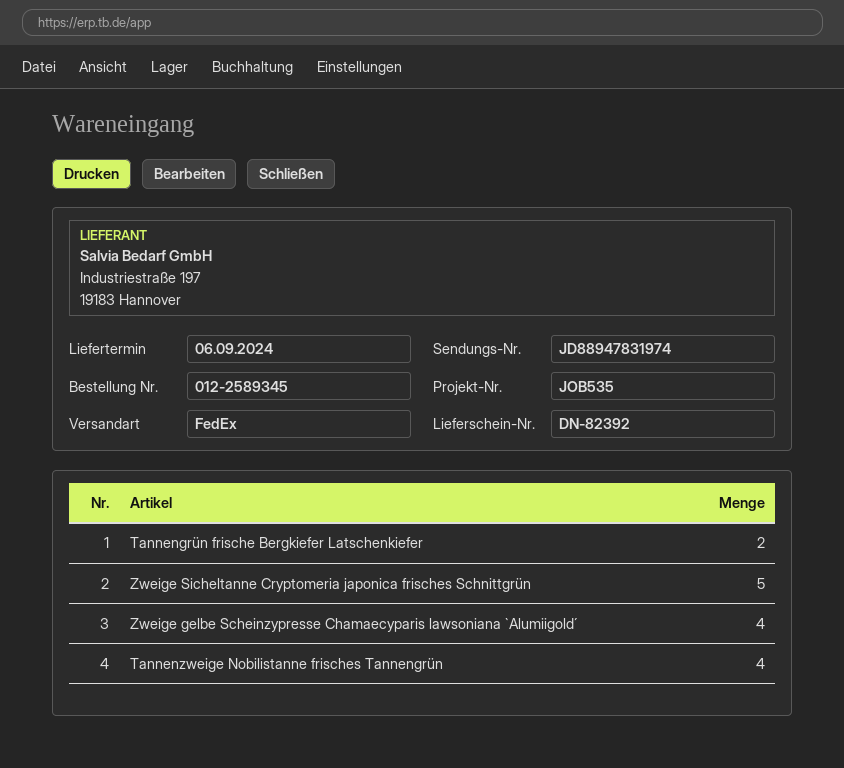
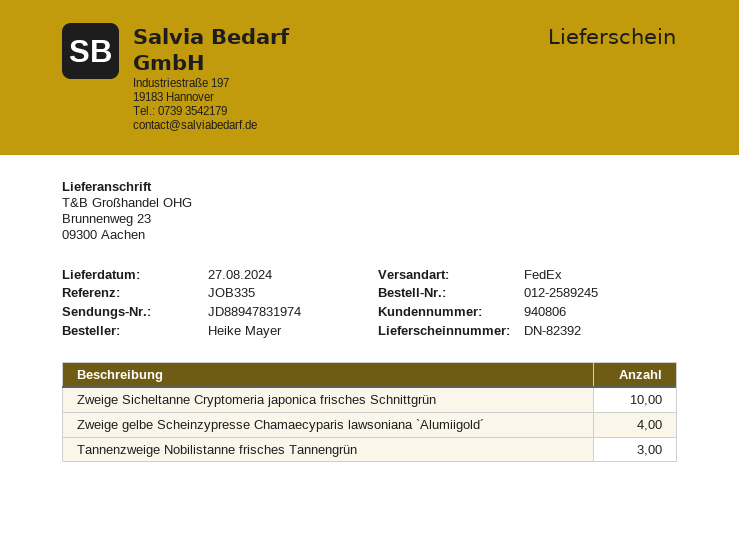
order number: 012-2589345 -> 012-2589245
delivery date: 2024-09-06 -> 2024-08-27
reference: JOB535 -> JOB335
Tannengrün frische Bergkiefer Latschenkiefer: 2 -> none
Zweige Sicheltanne Cryptomeria japonica frisches Schnittgrün: 5 -> 10
Tannenzweige Nobilistanne frisches Tannengrün: 4 -> 3

